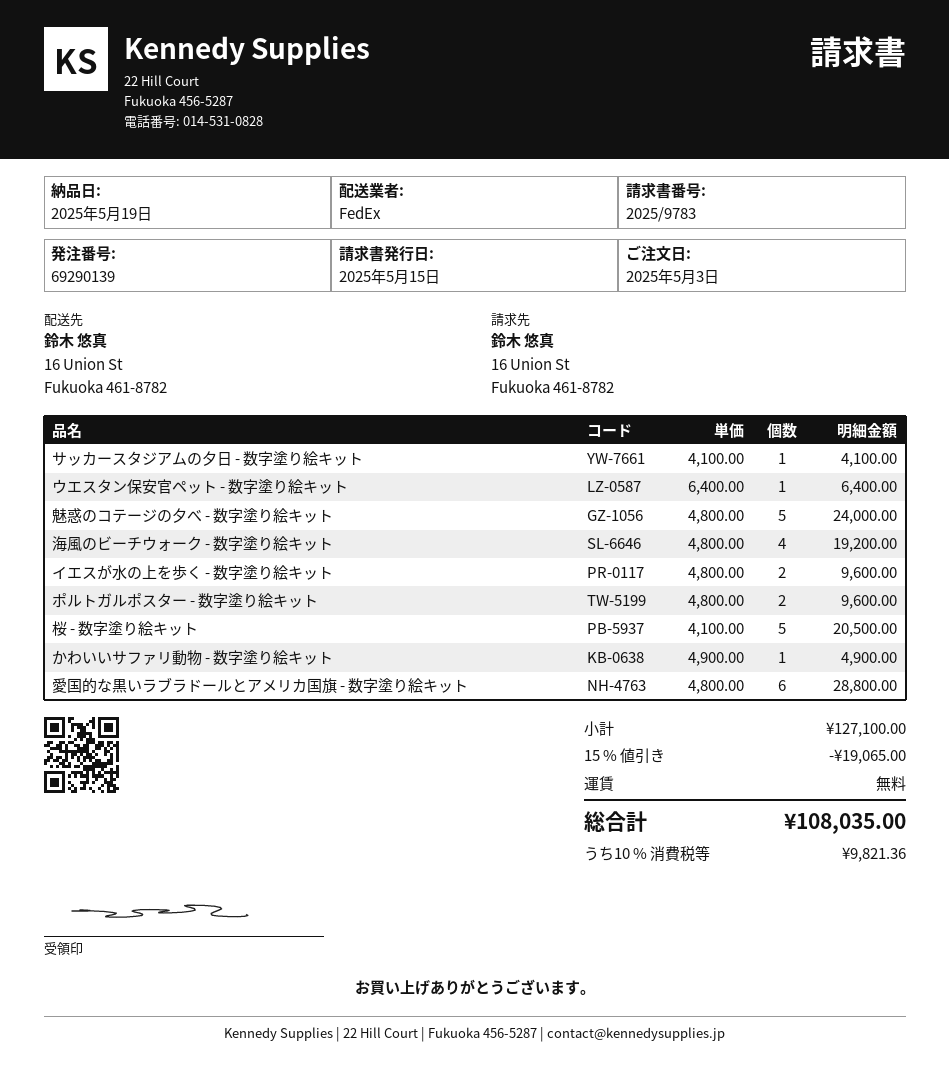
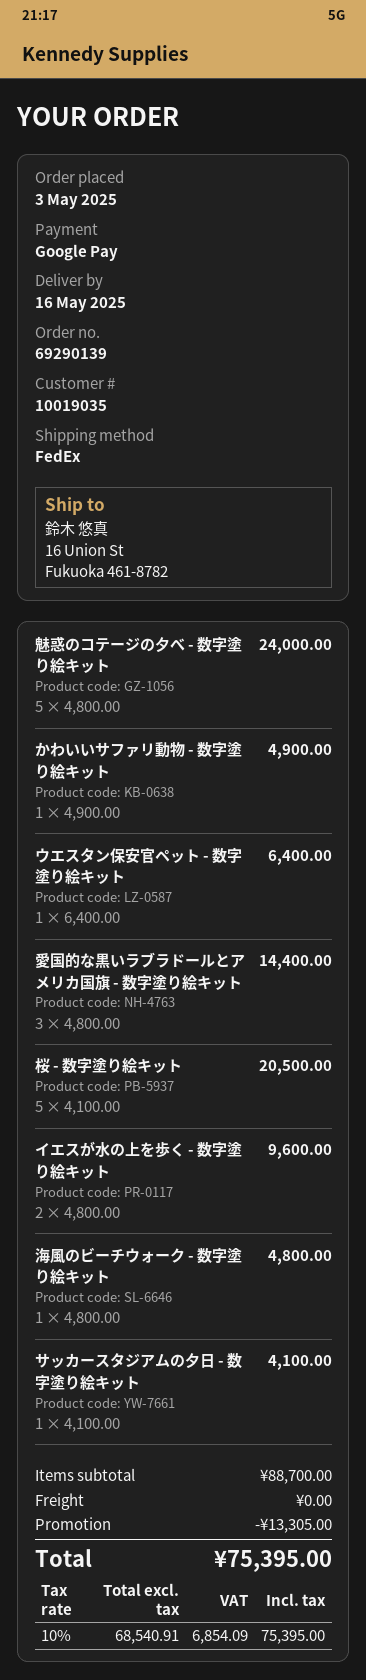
delivery date: 2025-05-19 -> 2025-05-16
海風のビーチウォーク - 数字塗り絵キット: 4 x 4800.00 = 19200.00 -> 1 x 4800.00 = 4800.00
ポルトガルポスター - 数字塗り絵キット: 2 x 4800.00 = 9600.00 -> none
愛国的な黒いラブラドールとアメリカ国旗 - 数字塗り絵キット: 6 x 4800.00 = 28800.00 -> 3 x 4800.00 = 14400.00
subtotal: 127100.00 -> 88700.00
discount: 19065.00 -> 13305.00
tax: 10% = 9821.36 -> 10% = 6854.09
total: 108035.00 -> 75395.00

